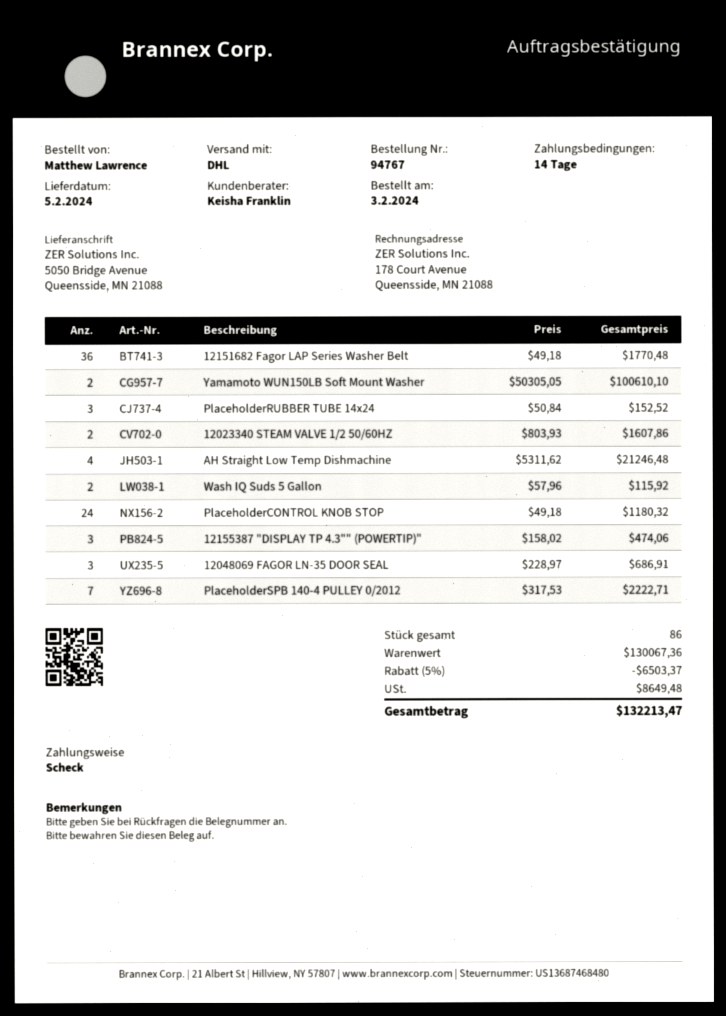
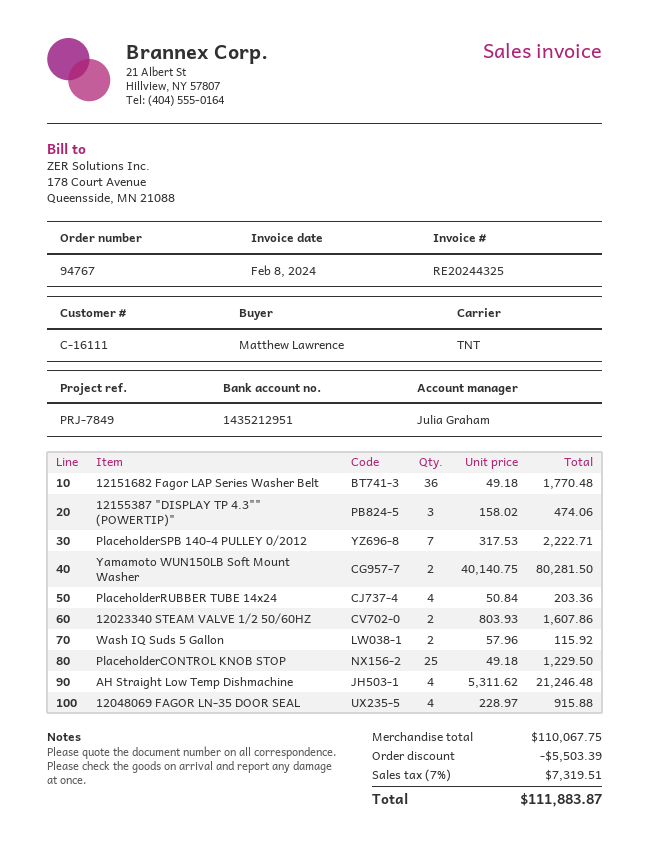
sales rep: Keisha Franklin -> Julia Graham
shipping method: DHL -> TNT
Yamamoto WUN150LB Soft Mount Washer: 2 x 50305.05 = 100610.10 -> 2 x 40140.75 = 80281.50
PlaceholderRUBBER TUBE 14x24: 3 x 50.84 = 152.52 -> 4 x 50.84 = 203.36
PlaceholderCONTROL KNOB STOP: 24 x 49.18 = 1180.32 -> 25 x 49.18 = 1229.50
12048069 FAGOR LN-35 DOOR SEAL: 3 x 228.97 = 686.91 -> 4 x 228.97 = 915.88
subtotal: 130067.36 -> 110067.75
discount: 6503.37 -> 5503.39
tax: 8649.48 -> 7319.51
total: 132213.47 -> 111883.87

